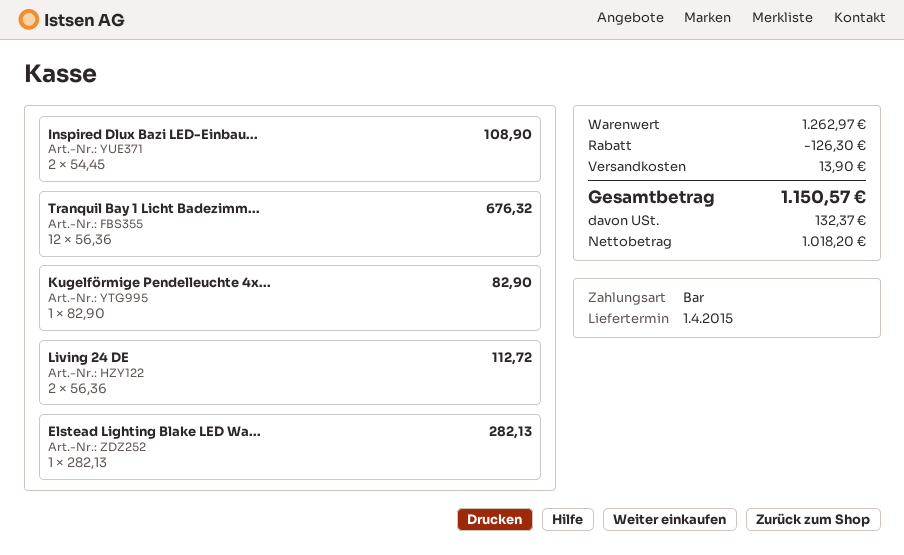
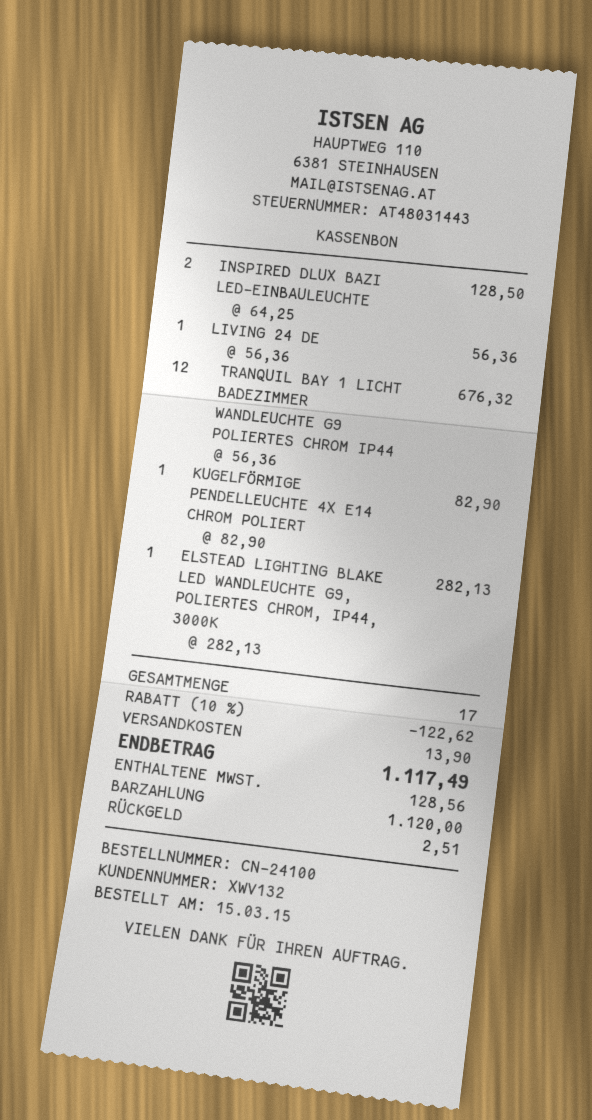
Inspired Dlux Bazi LED-Einbau...: 2 x 54.45 = 108.90 -> 2 x 64.25 = 128.50
Living 24 DE: 2 x 56.36 = 112.72 -> 1 x 56.36 = 56.36
discount: 126.30 -> 122.62
tax: 132.37 -> 128.56
total: 1150.57 -> 1117.49

